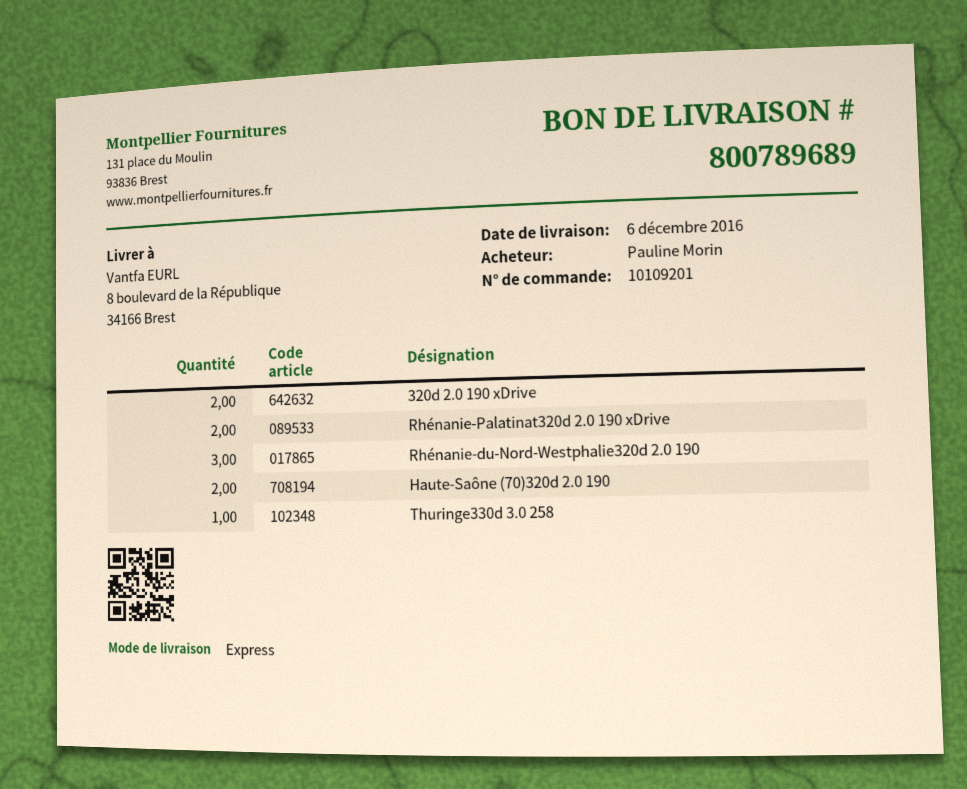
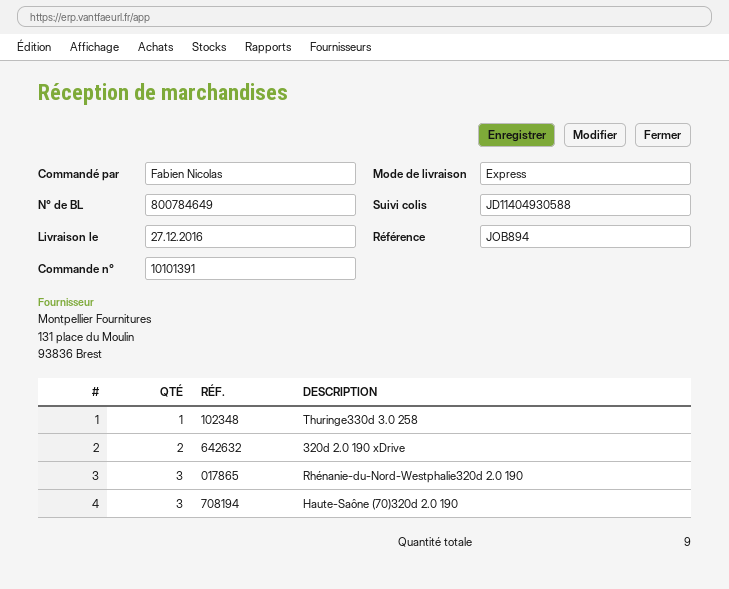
order number: 10109201 -> 10101391
delivery note number: 800789689 -> 800784649
delivery date: 2016-12-06 -> 2016-12-27
ordered by: Pauline Morin -> Fabien Nicolas
Rhénanie-Palatinat320d 2.0 190 xDrive: 2 -> none
Haute-Saône (70)320d 2.0 190: 2 -> 3

